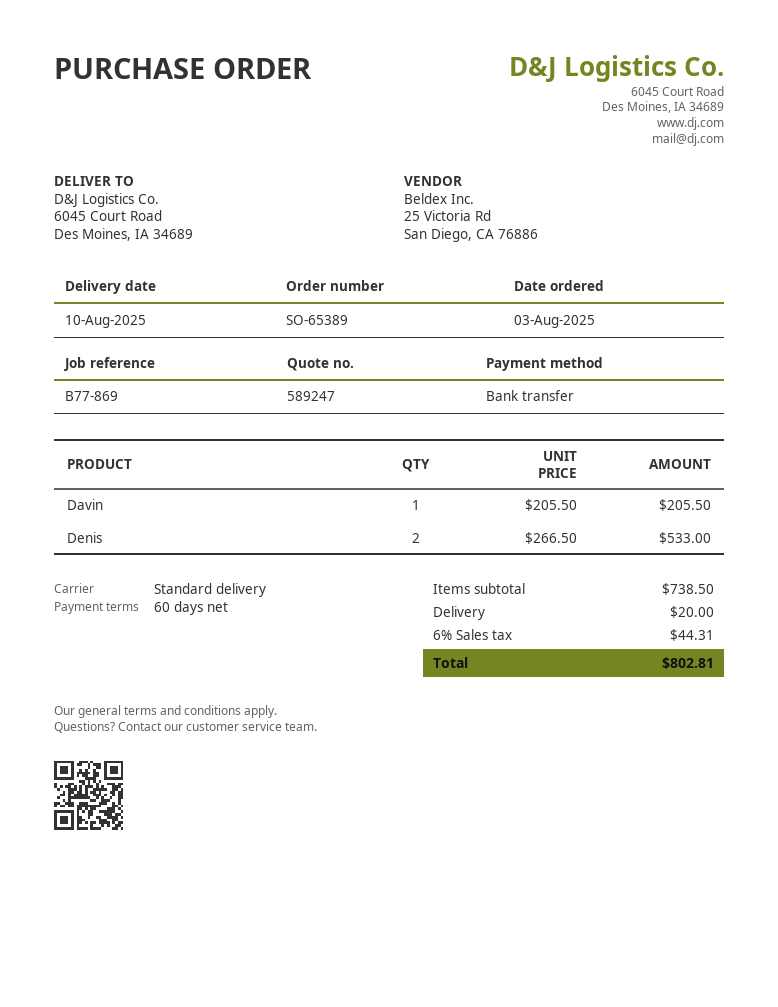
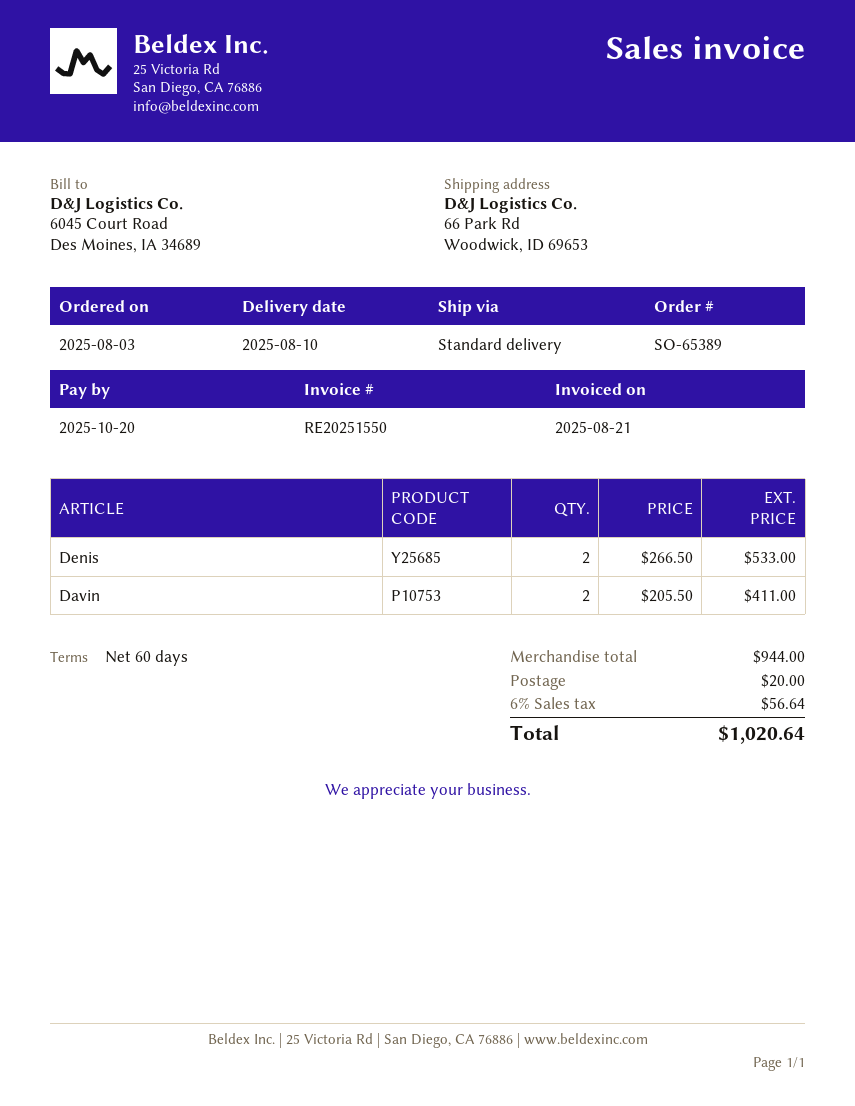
ship to: 6045 Court Road, Des Moines, IA 34689 -> 66 Park Rd, Woodwick, ID 69653
Davin: 1 x 205.50 = 205.50 -> 2 x 205.50 = 411.00
subtotal: 738.50 -> 944.00
tax: 6% = 44.31 -> 6% = 56.64
total: 802.81 -> 1020.64

